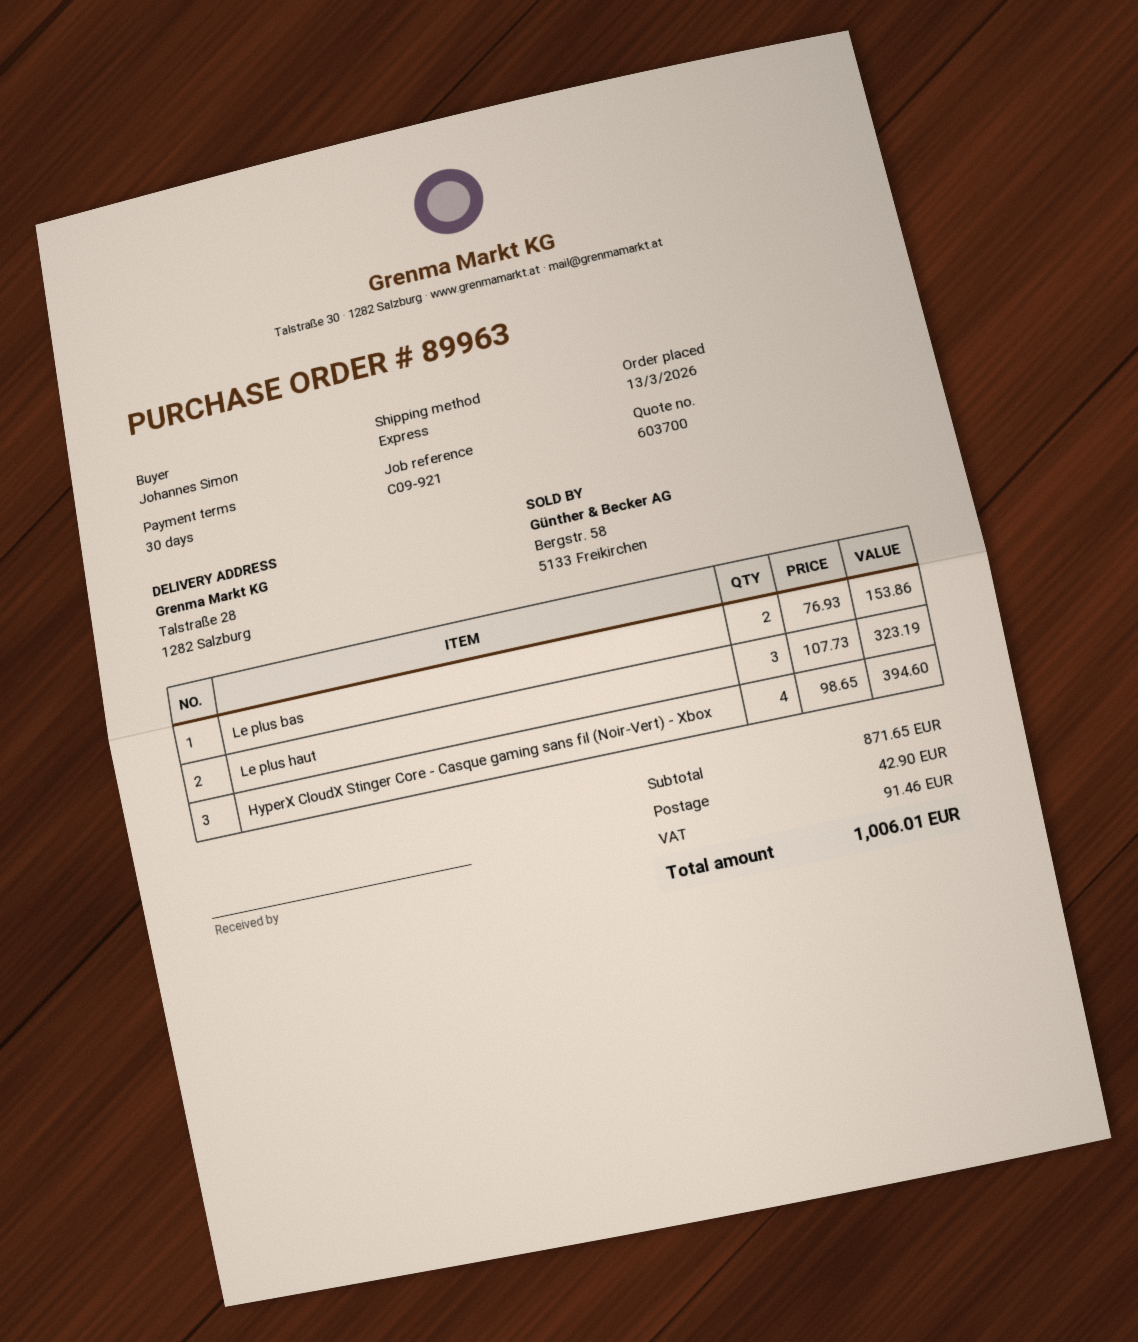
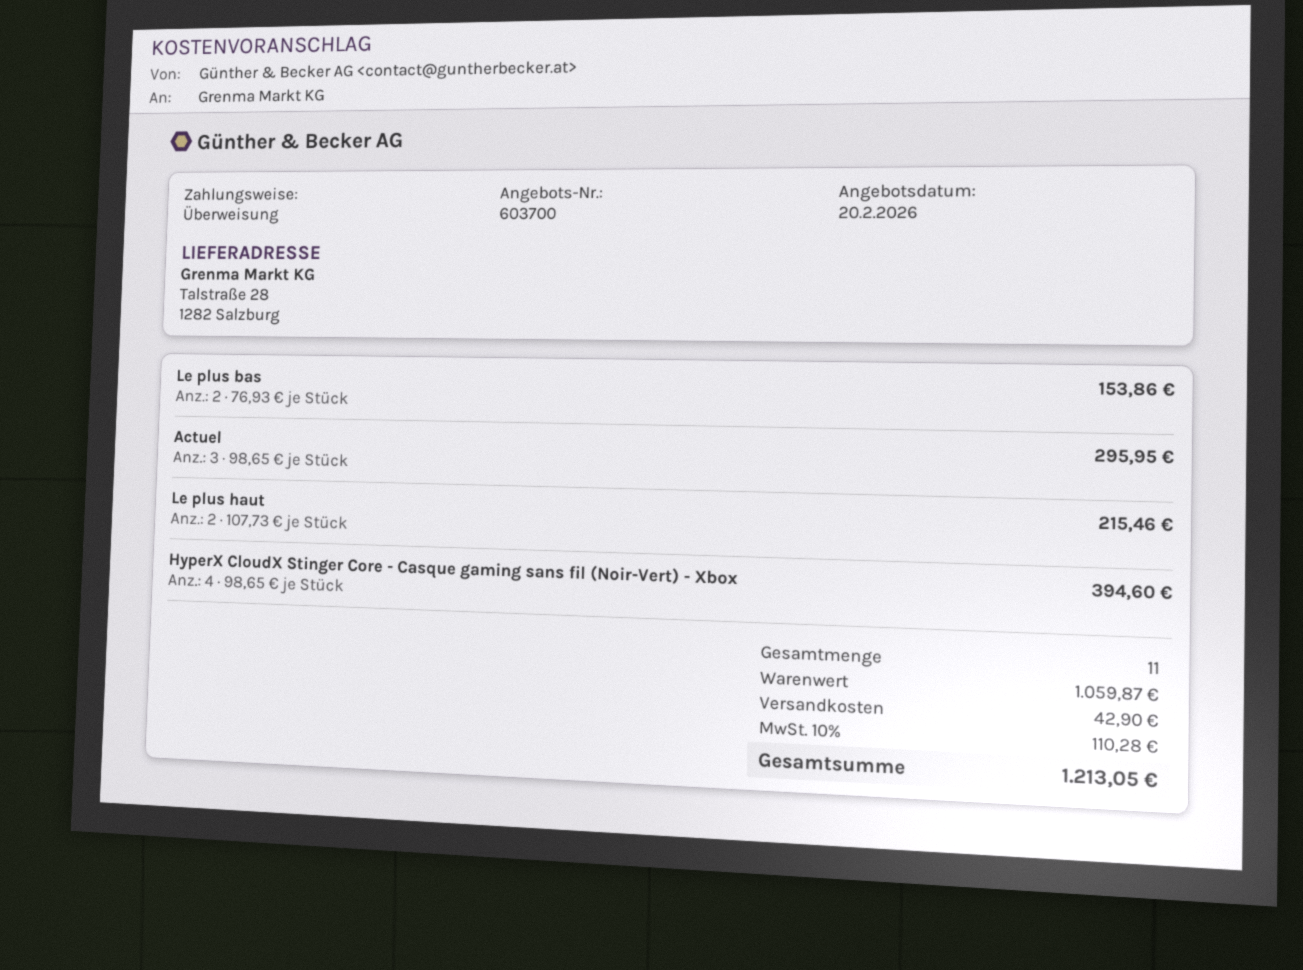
Le plus haut: 3 x 107.73 = 323.19 -> 2 x 107.73 = 215.46
Actuel: none -> 3 x 98.65 = 295.95
subtotal: 871.65 -> 1059.87
tax: 91.46 -> 110.28
total: 1006.01 -> 1213.05

